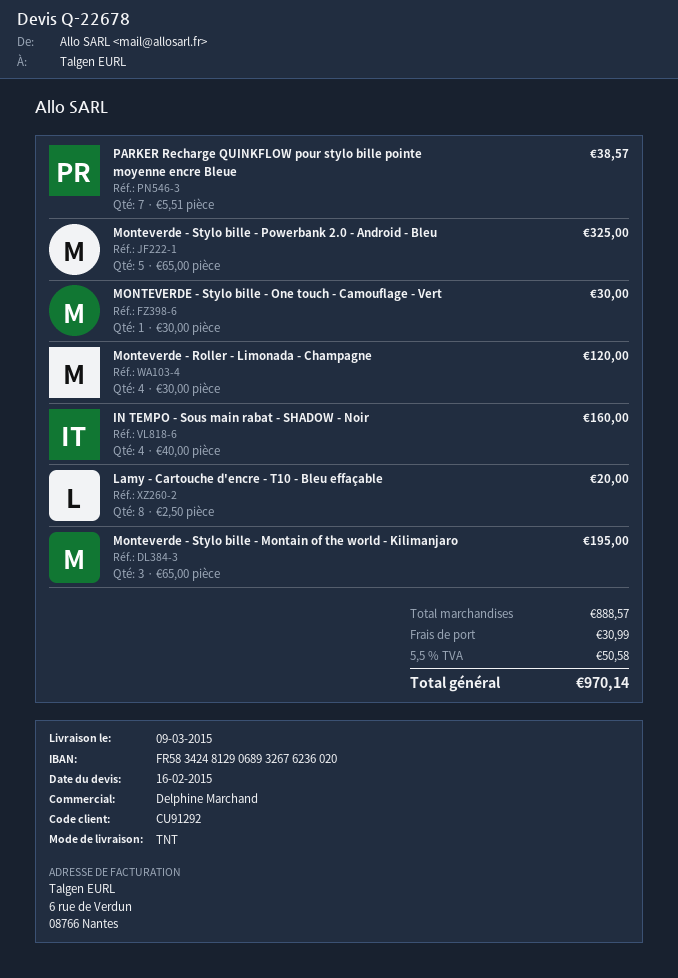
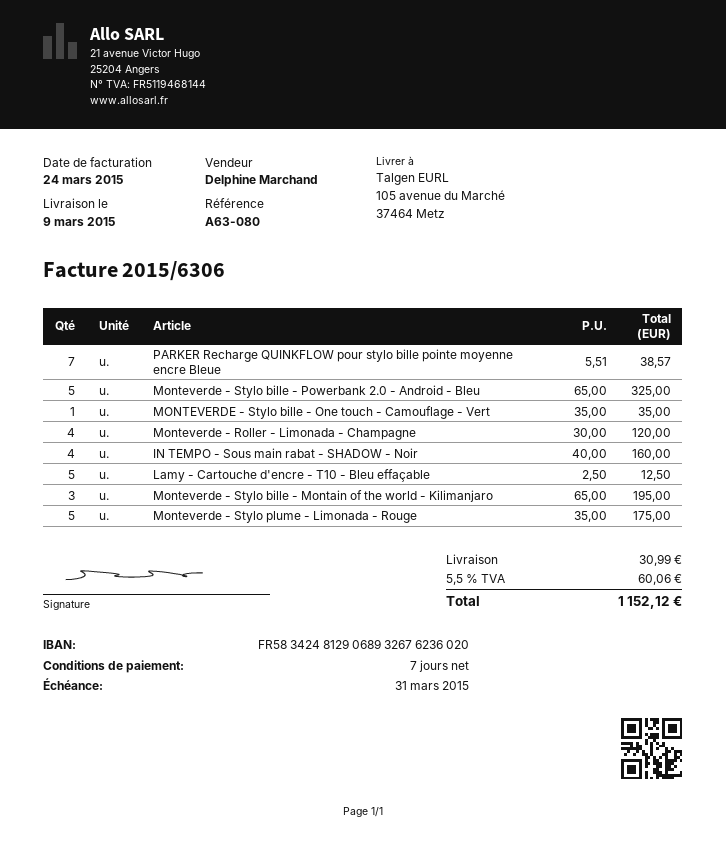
MONTEVERDE - Stylo bille - One touch - Camouflage - Vert: 1 x 30.00 = 30.00 -> 1 x 35.00 = 35.00
Lamy - Cartouche d'encre - T10 - Bleu effaçable: 8 x 2.50 = 20.00 -> 5 x 2.50 = 12.50
Monteverde - Stylo plume - Limonada - Rouge: none -> 5 x 35.00 = 175.00
tax: 5.5% = 50.58 -> 5.5% = 60.06
total: 970.14 -> 1152.12

